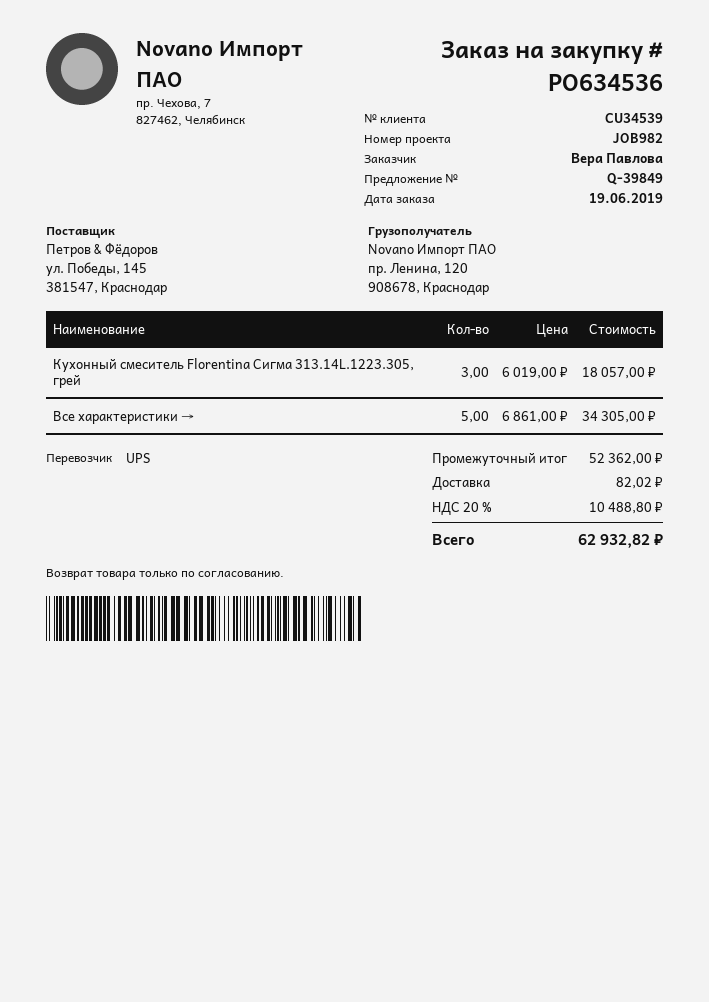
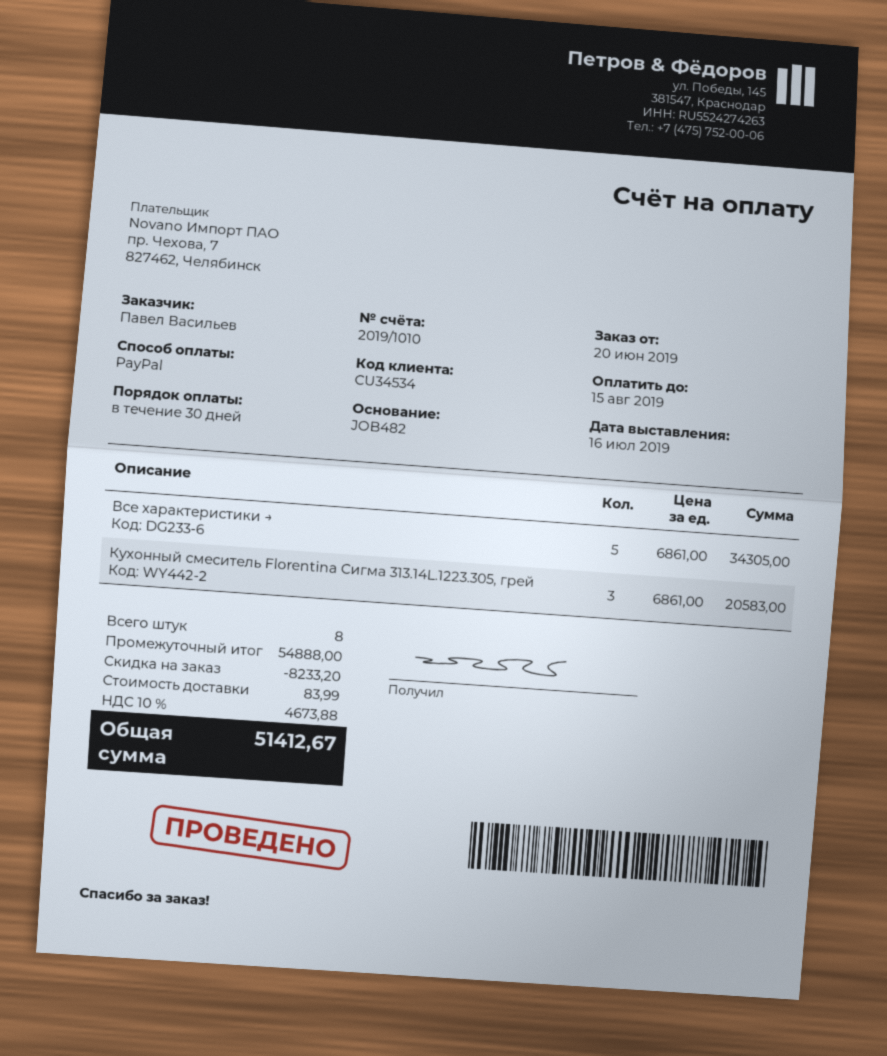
order date: 2019-06-19 -> 2019-06-20
customer number: CU34539 -> CU34534
reference: JOB982 -> JOB482
ordered by: Вера Павлова -> Павел Васильев
Кухонный смеситель Florentina Сигма 313.14L.1223.305, грей: 3 x 6019.00 = 18057.00 -> 3 x 6861.00 = 20583.00
subtotal: 52362.00 -> 54888.00
discount: none -> 8233.20
shipping: 82.02 -> 83.99
tax: 20% = 10488.80 -> 10% = 4673.88
total: 62932.82 -> 51412.67

